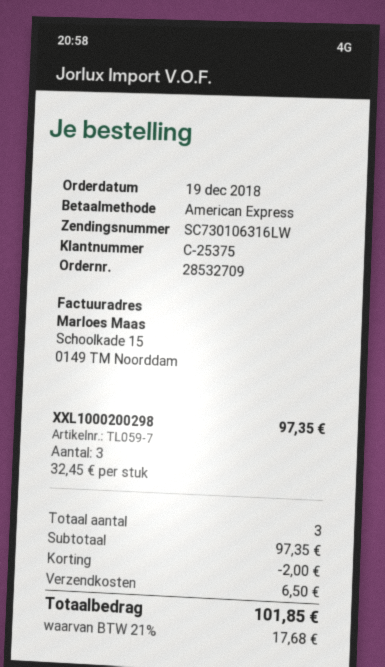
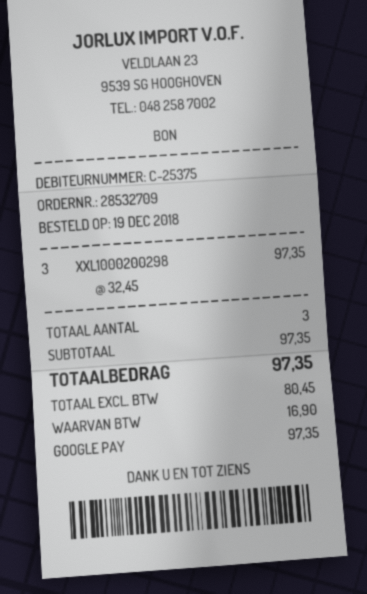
payment method: American Express -> Google Pay
discount: 2.00 -> none
shipping: 6.50 -> none
tax: 17.68 -> 16.90
total: 101.85 -> 97.35

